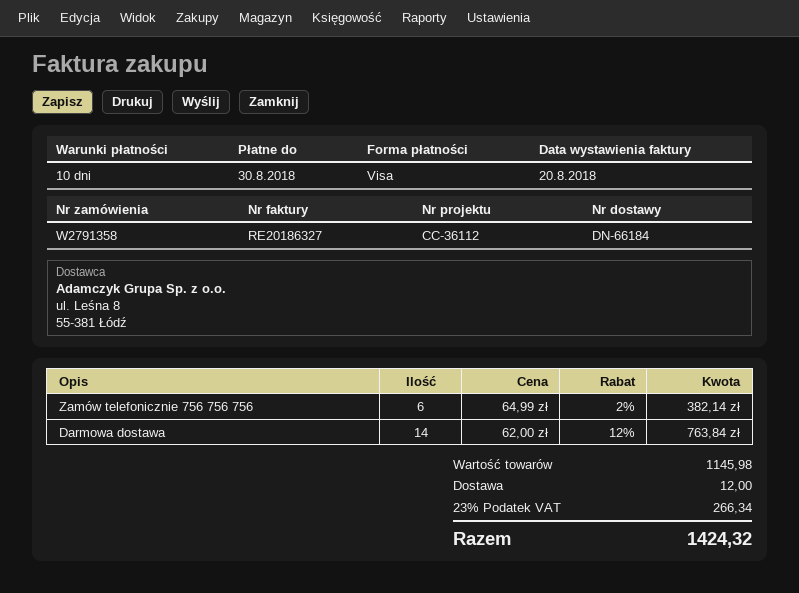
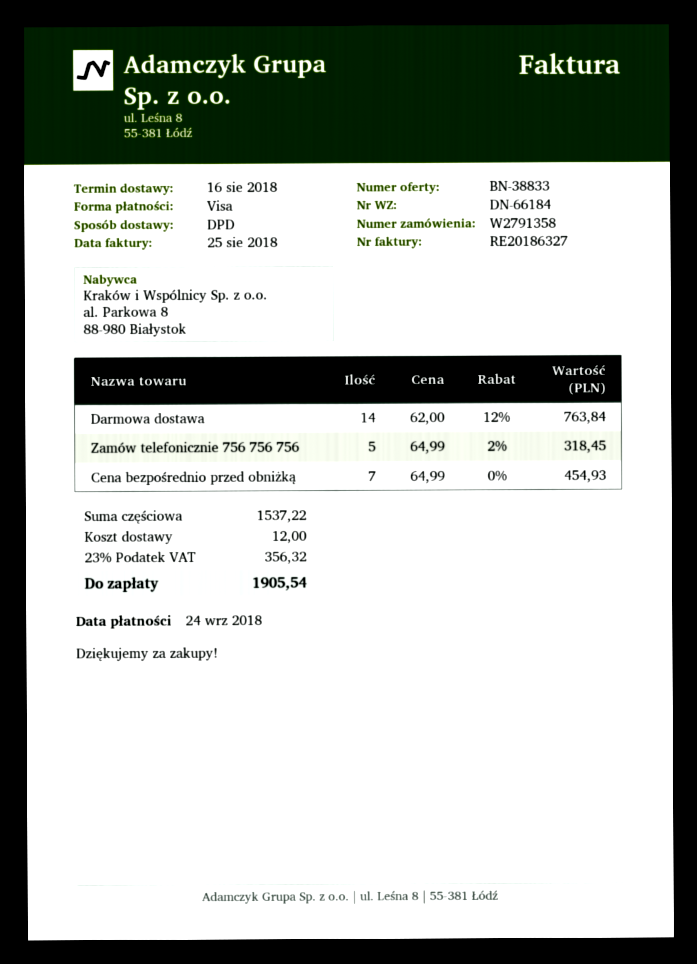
invoice date: 2018-08-20 -> 2018-08-25
due date: 2018-08-30 -> 2018-09-24
Zamów telefonicznie 756 756 756: 6 x 64.99 - 2% = 382.14 -> 5 x 64.99 - 2% = 318.45
Cena bezpośrednio przed obniżką: none -> 7 x 64.99 = 454.93
subtotal: 1145.98 -> 1537.22
tax: 23% = 266.34 -> 23% = 356.32
total: 1424.32 -> 1905.54

